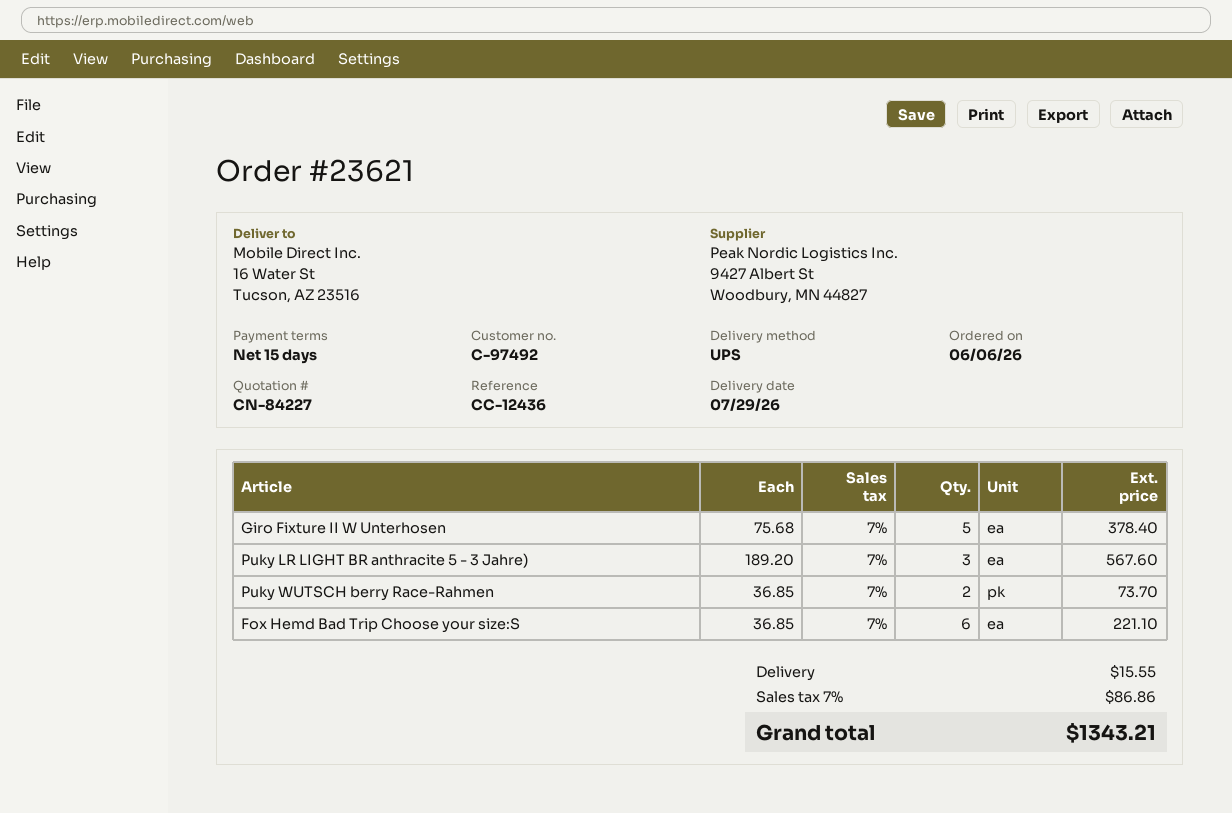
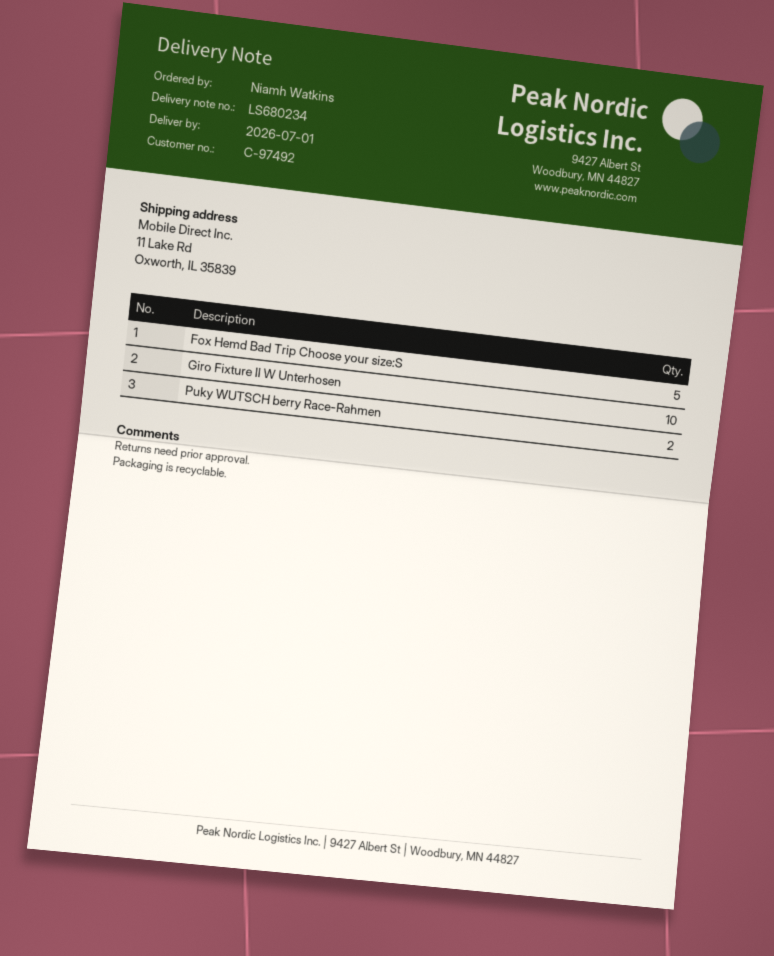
delivery date: 2026-07-29 -> 2026-07-01
ship to: 16 Water St, Tucson, AZ 23516 -> 11 Lake Rd, Oxworth, IL 35839
Giro Fixture II W Unterhosen: 5 -> 10
Puky LR LIGHT BR anthracite 5 - 3 Jahre): 3 -> none
Fox Hemd Bad Trip Choose your size:S: 6 -> 5

